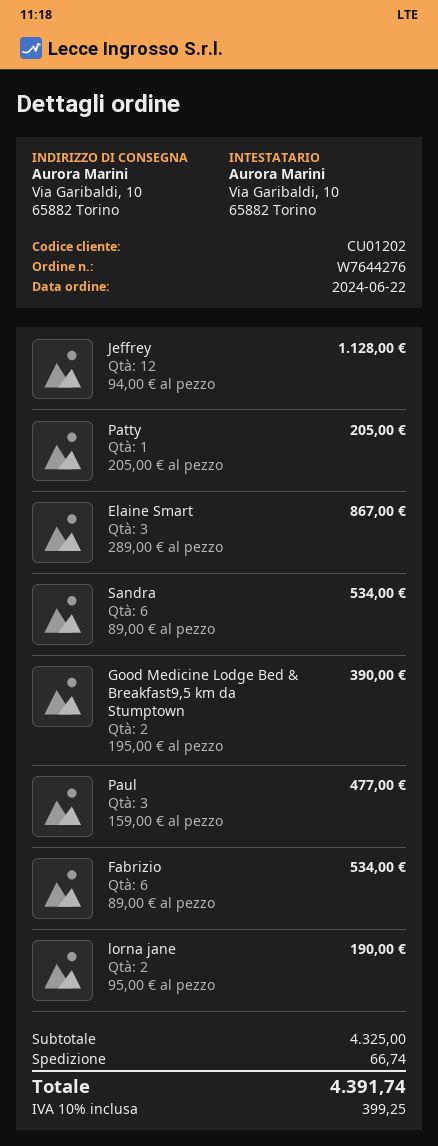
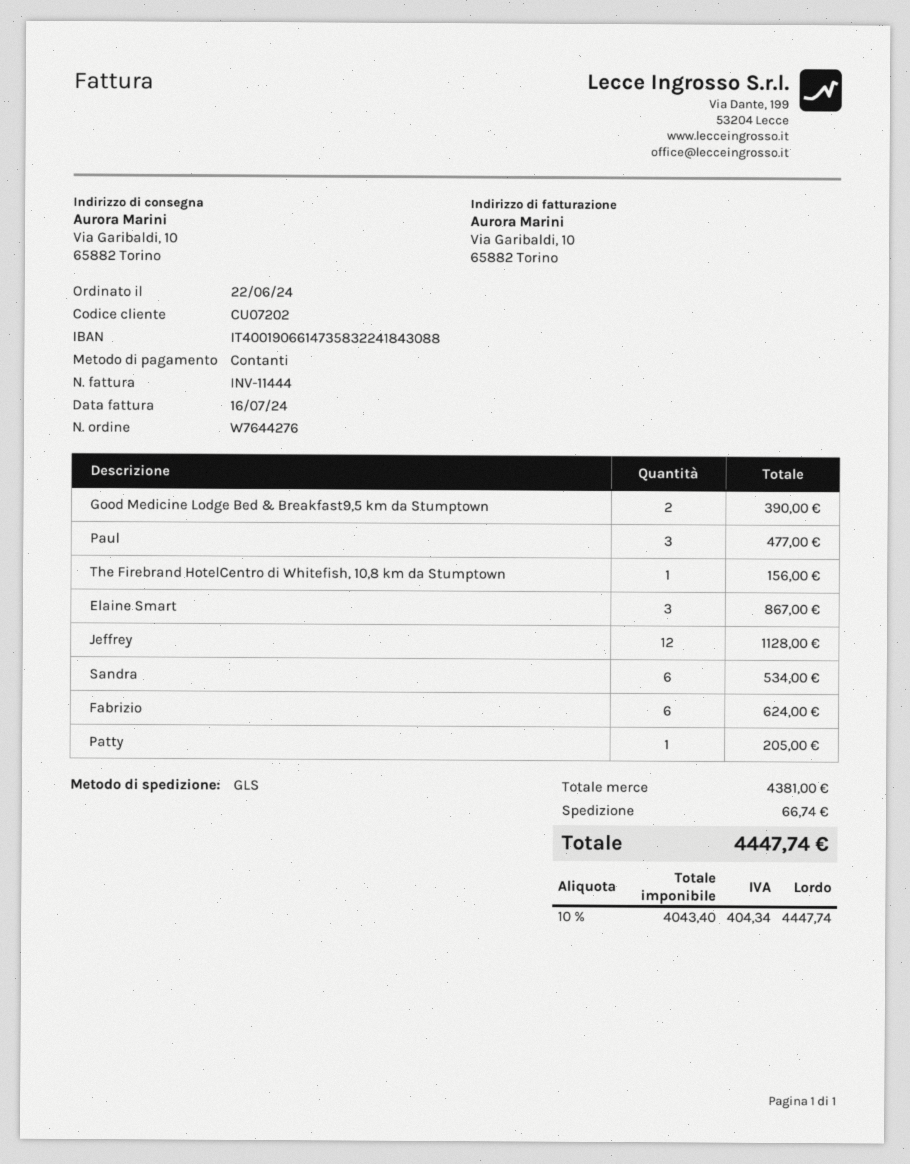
customer number: CU01202 -> CU07202
Fabrizio: 6 for 534.00 -> 6 for 624.00
lorna jane: 2 for 190.00 -> none
The Firebrand HotelCentro di Whitefish, 10,8 km da Stumptown: none -> 1 for 156.00
subtotal: 4325.00 -> 4381.00
tax: 10% = 399.25 -> 10% = 404.34
total: 4391.74 -> 4447.74

